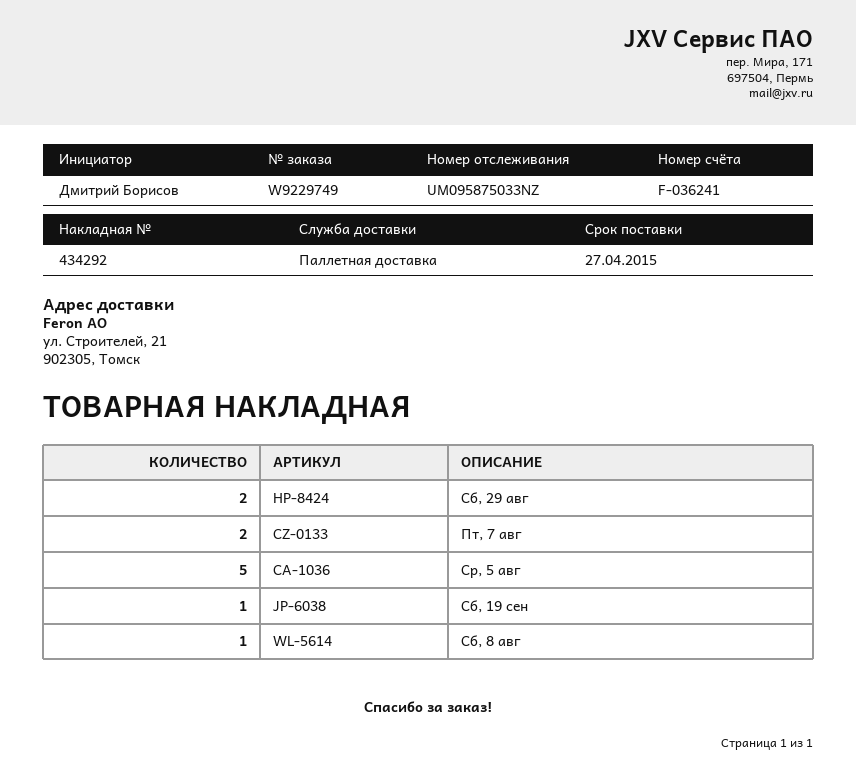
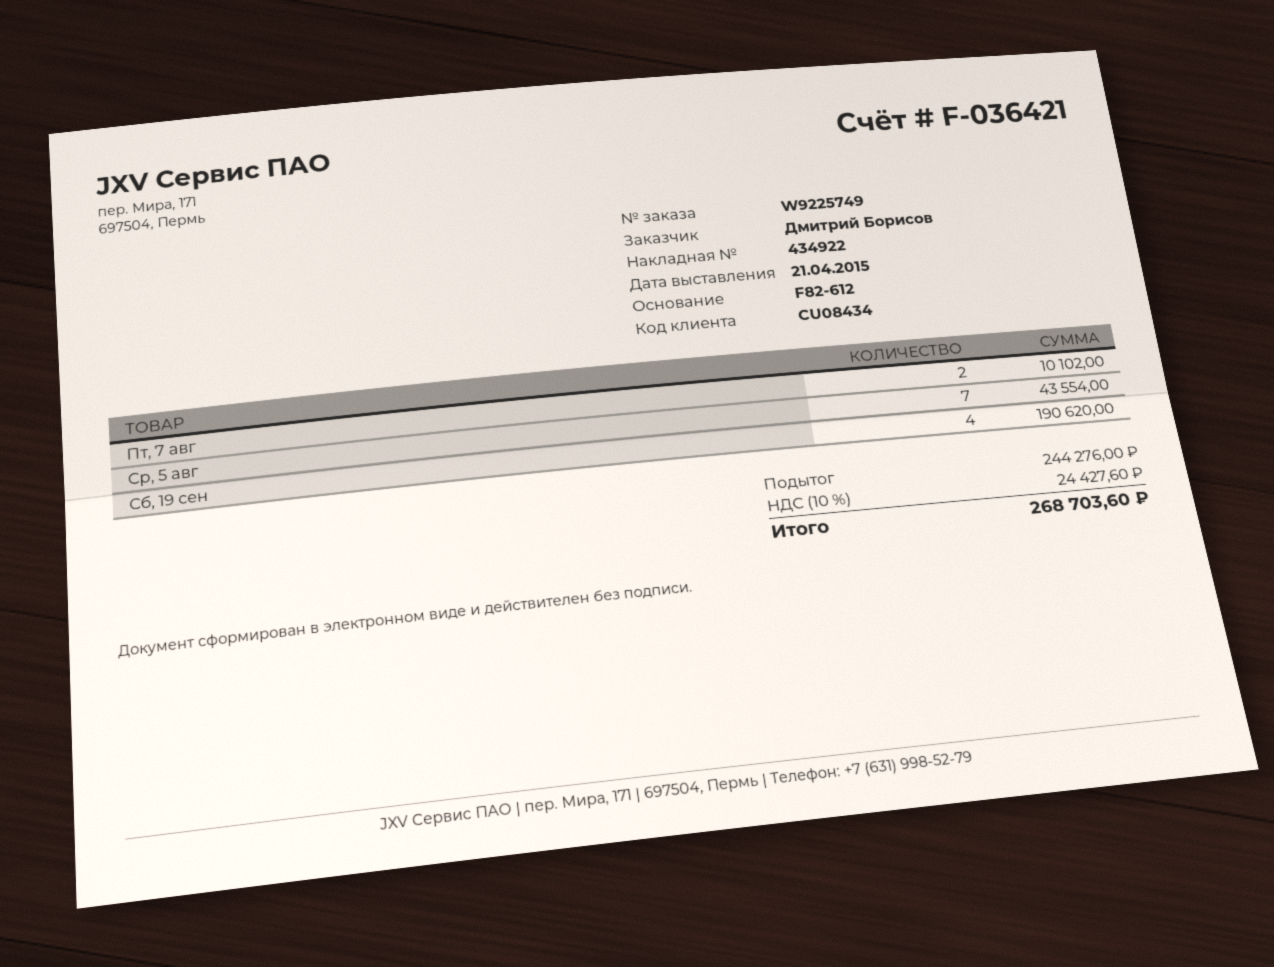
order number: W9229749 -> W9225749
delivery note number: 434292 -> 434922
invoice number: F-036241 -> F-036421
Сб, 29 авг: 2 -> none
Ср, 5 авг: 5 -> 7
Сб, 19 сен: 1 -> 4
Сб, 8 авг: 1 -> none

